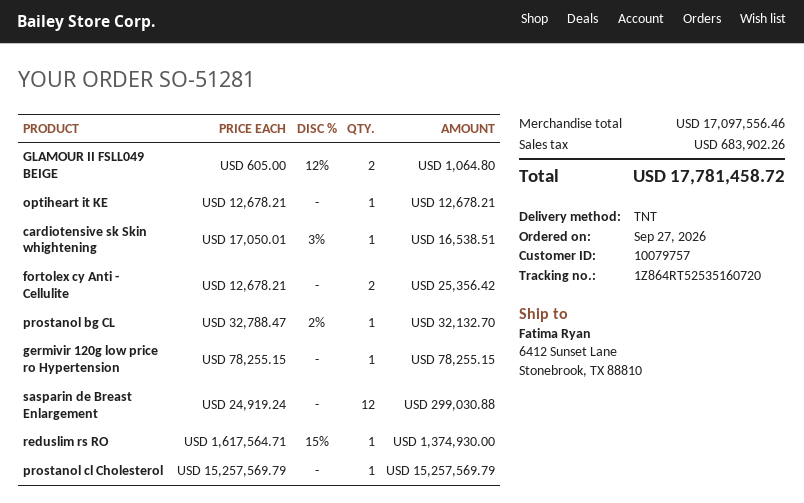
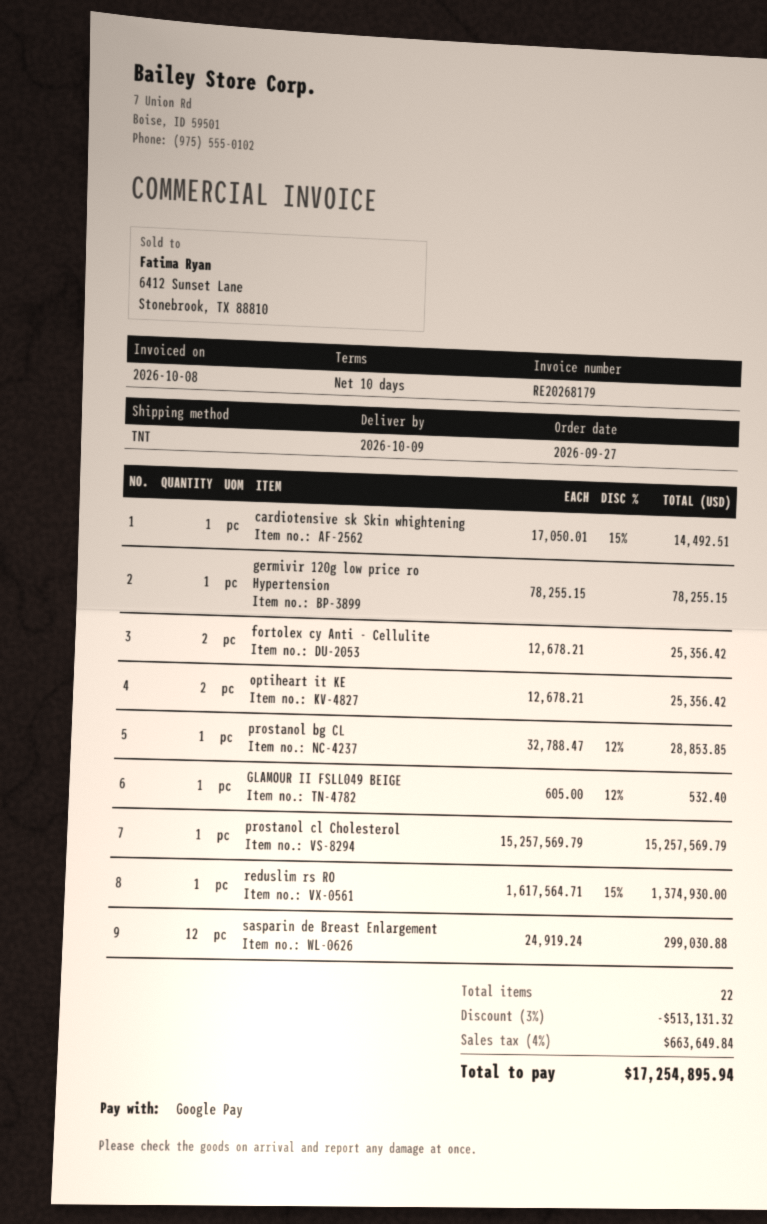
GLAMOUR II FSLL049 BEIGE: 2 x 605.00 - 12% = 1064.80 -> 1 x 605.00 - 12% = 532.40
optiheart it KE: 1 x 12678.21 = 12678.21 -> 2 x 12678.21 = 25356.42
cardiotensive sk Skin whightening: 1 x 17050.01 - 3% = 16538.51 -> 1 x 17050.01 - 15% = 14492.51
prostanol bg CL: 1 x 32788.47 - 2% = 32132.70 -> 1 x 32788.47 - 12% = 28853.85
discount: none -> 3% = 513131.32
tax: 683902.26 -> 663649.84
total: 17781458.72 -> 17254895.94

